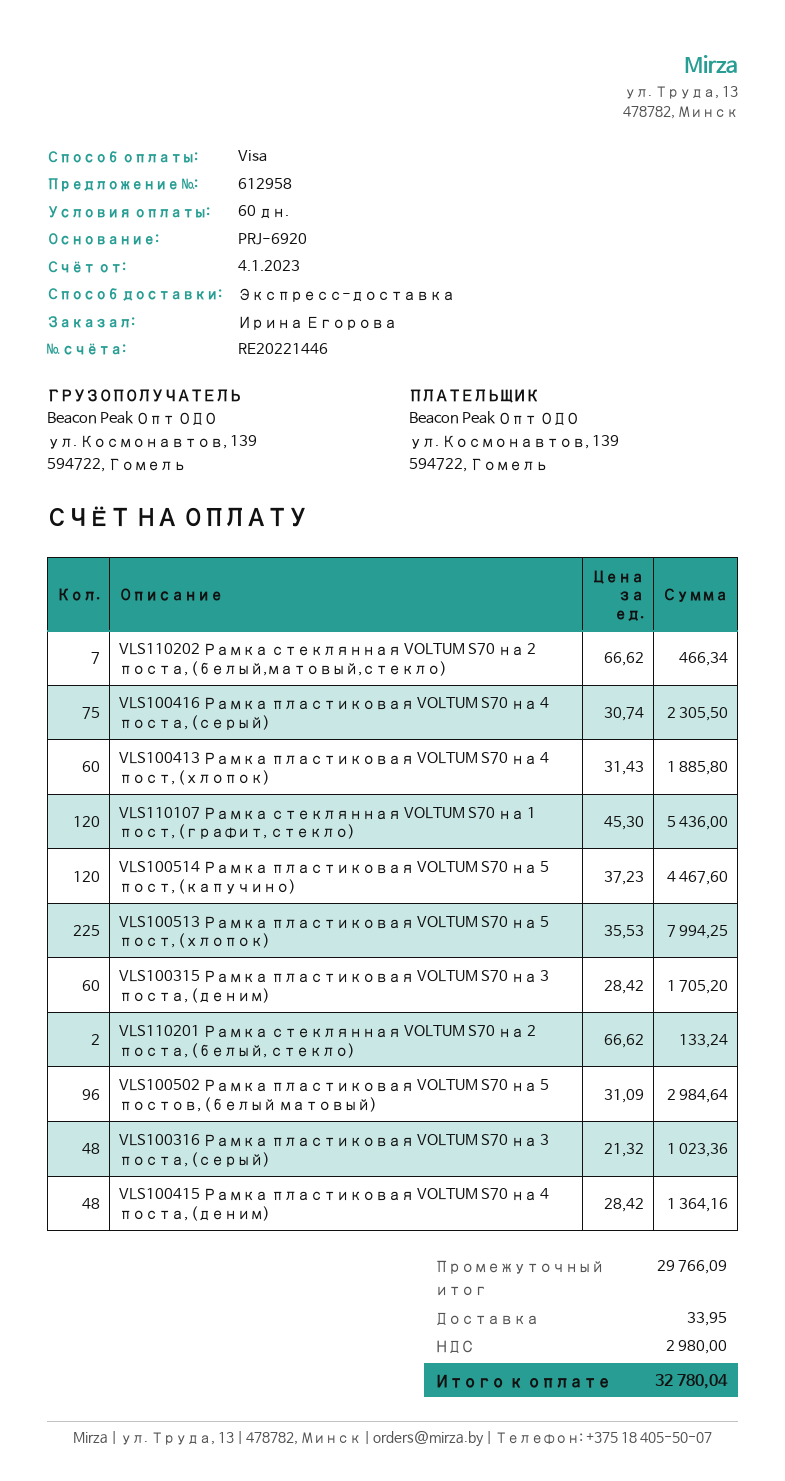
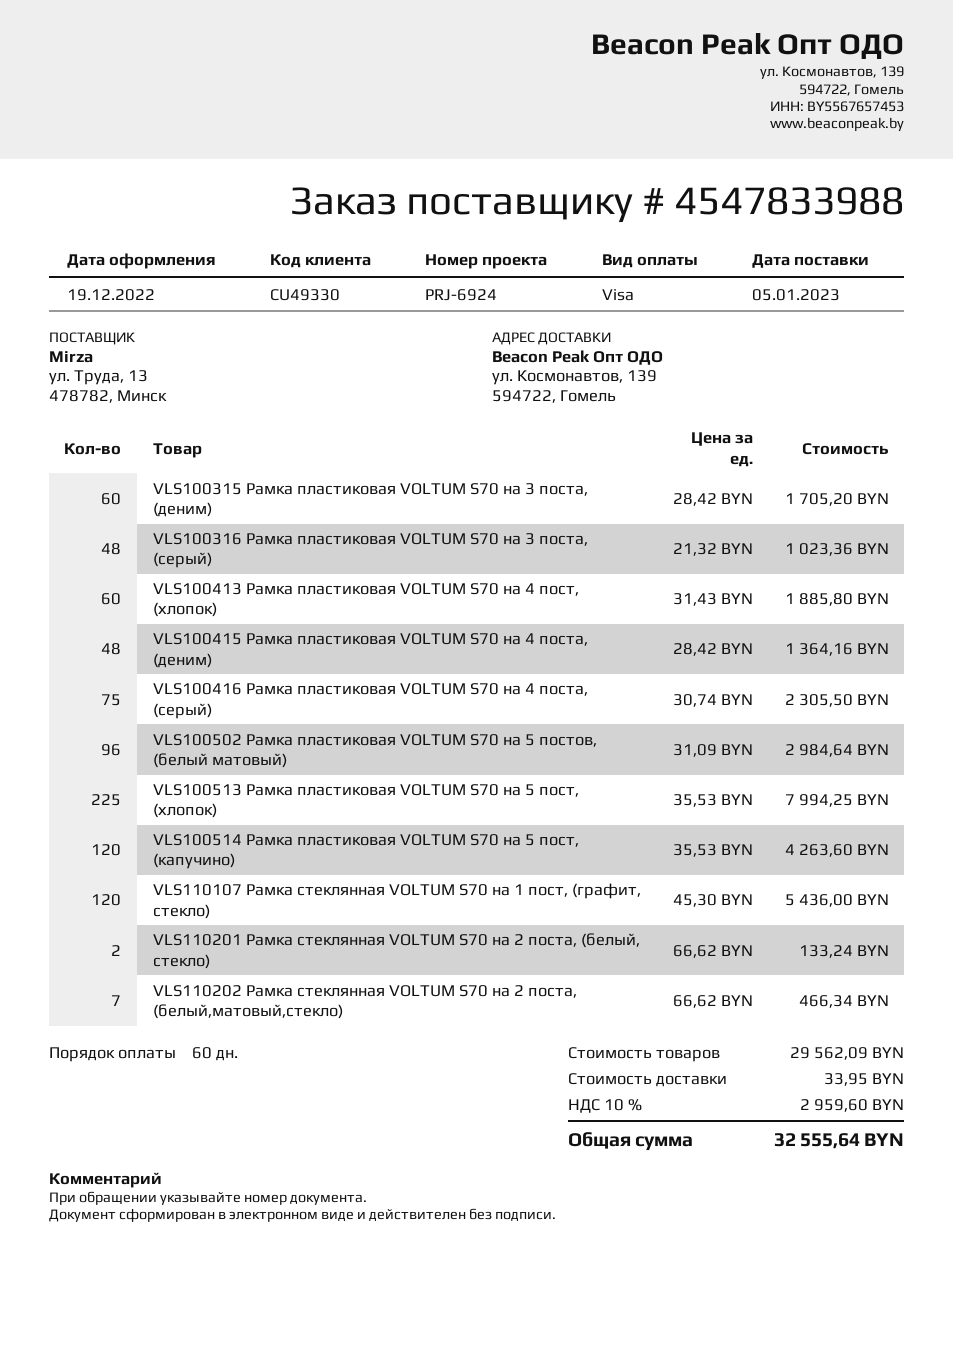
reference: PRJ-6920 -> PRJ-6924
VLS100514 Рамка пластиковая VOLTUM S70 на 5 пост, (капучино): 120 x 37.23 = 4467.60 -> 120 x 35.53 = 4263.60
subtotal: 29766.09 -> 29562.09
tax: 2980.00 -> 2959.60
total: 32780.04 -> 32555.64

